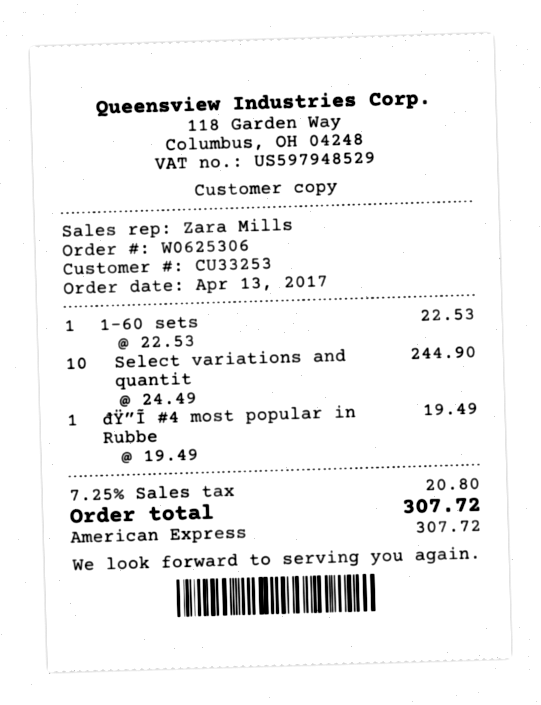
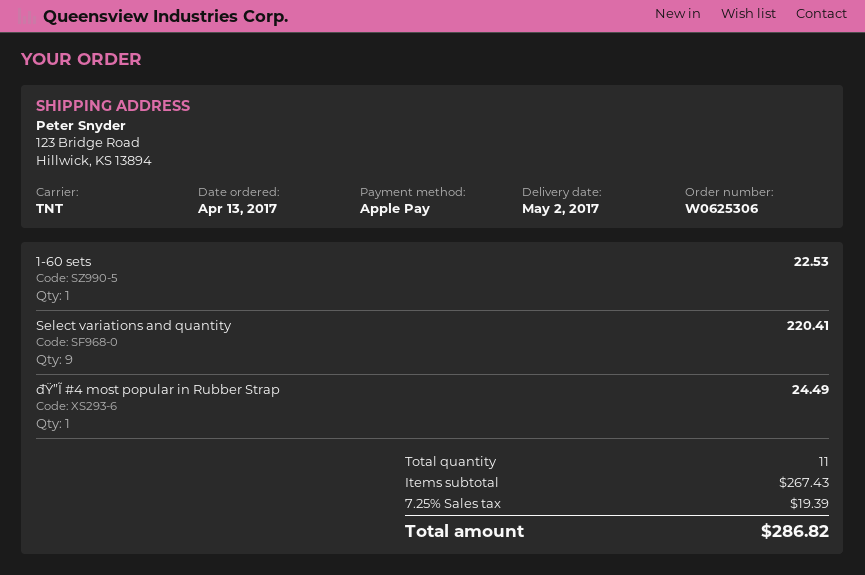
payment method: American Express -> Apple Pay
Select variations and quantit: 10 for 244.90 -> 9 for 220.41
đŸ”Ĩ #4 most popular in Rubbe: 1 for 19.49 -> 1 for 24.49
tax: 7.25% = 20.80 -> 7.25% = 19.39
total: 307.72 -> 286.82

